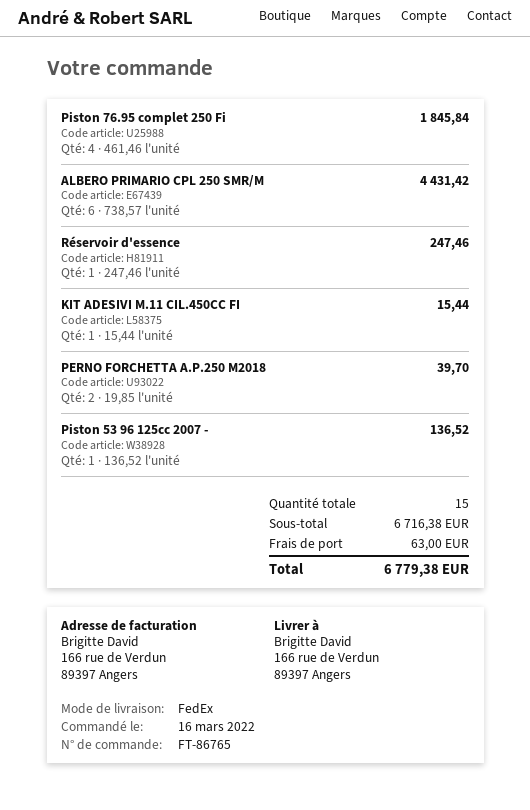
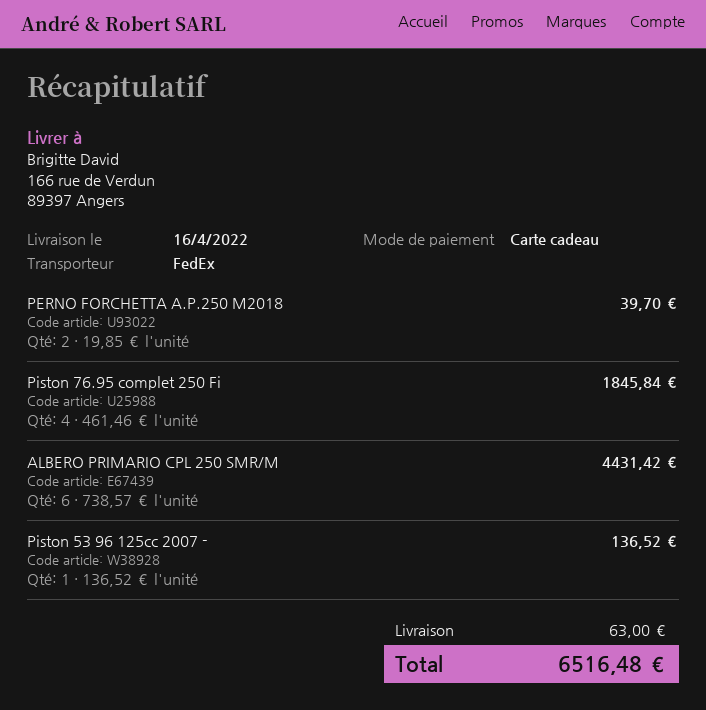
Réservoir d'essence: 1 x 247.46 = 247.46 -> none
KIT ADESIVI M.11 CIL.450CC FI: 1 x 15.44 = 15.44 -> none
total: 6779.38 -> 6516.48

